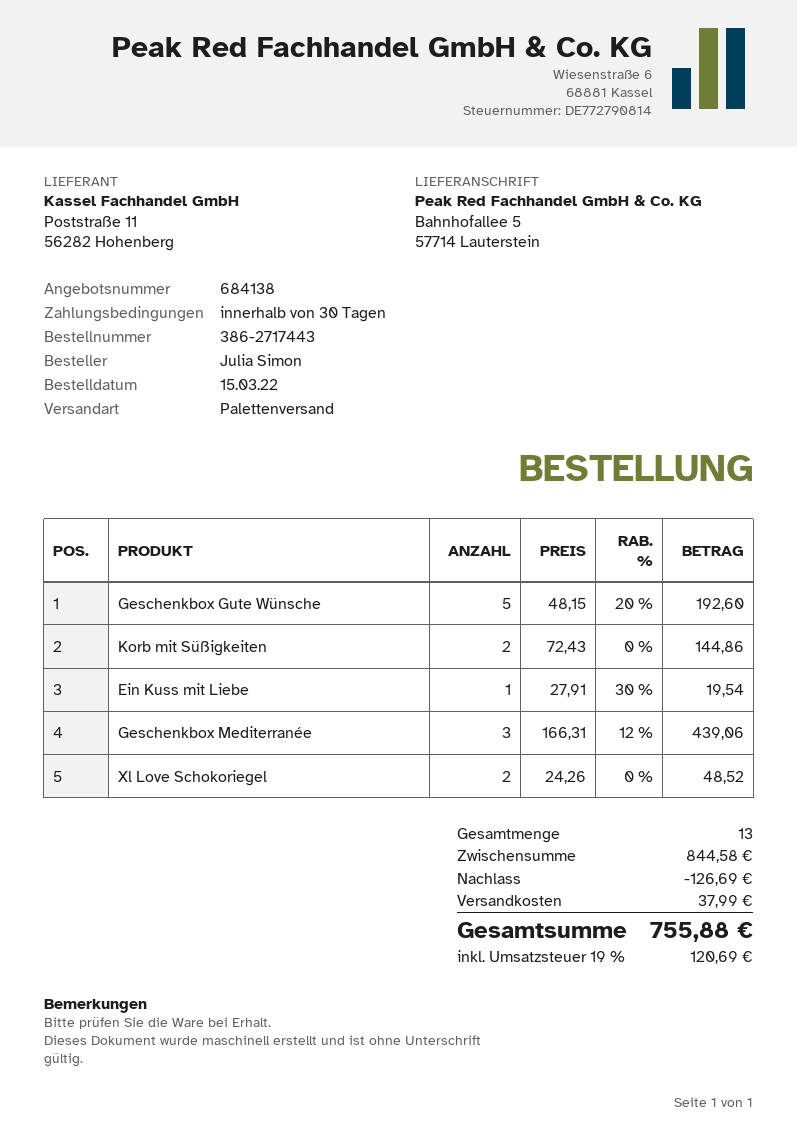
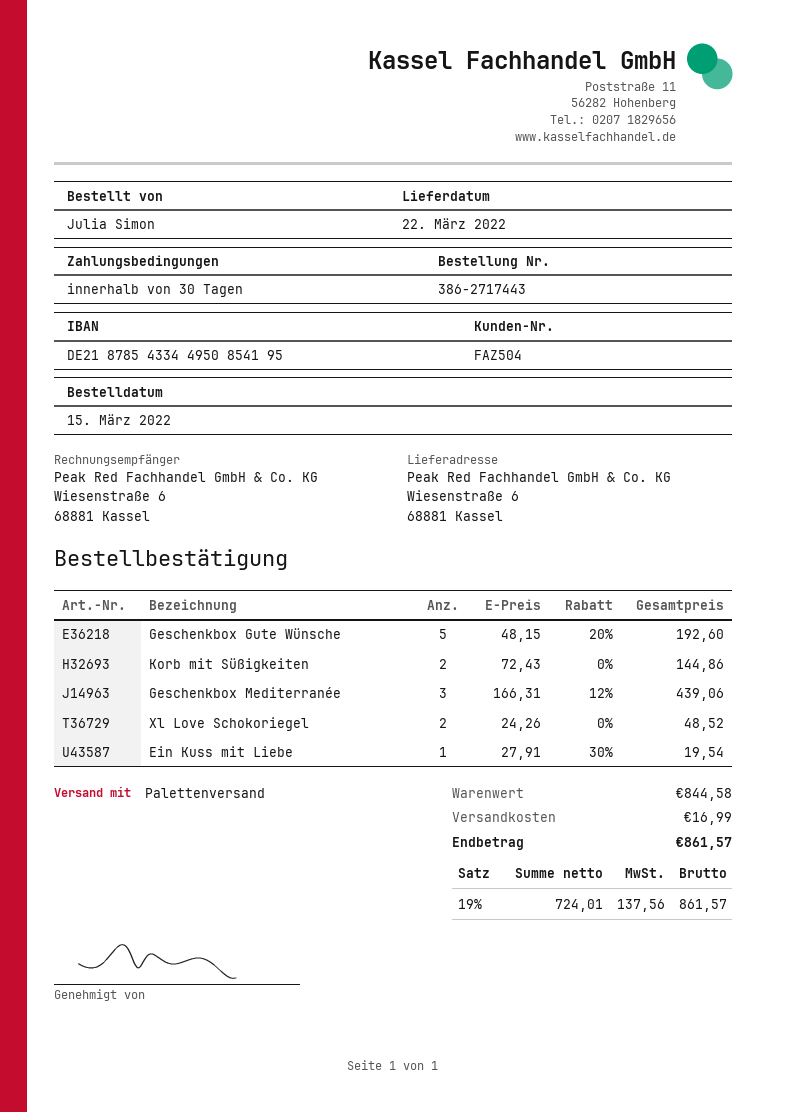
ship to: Bahnhofallee 5, 57714 Lauterstein -> Wiesenstraße 6, 68881 Kassel
discount: 126.69 -> none
shipping: 37.99 -> 16.99
tax: 19% = 120.69 -> 19% = 137.56
total: 755.88 -> 861.57

